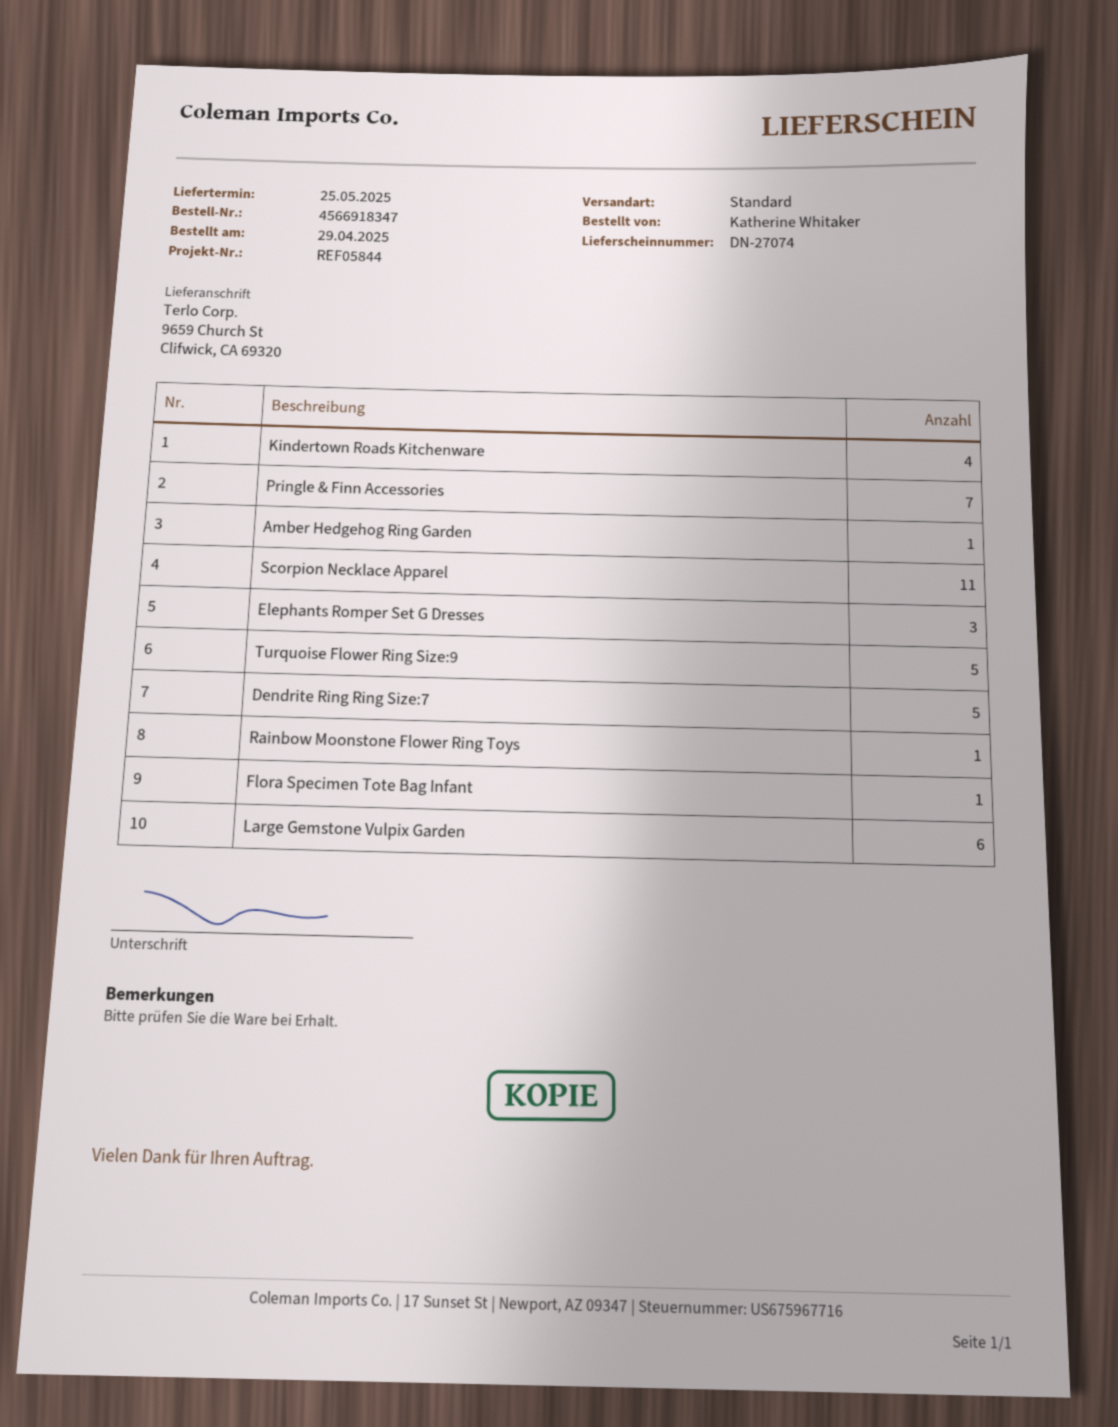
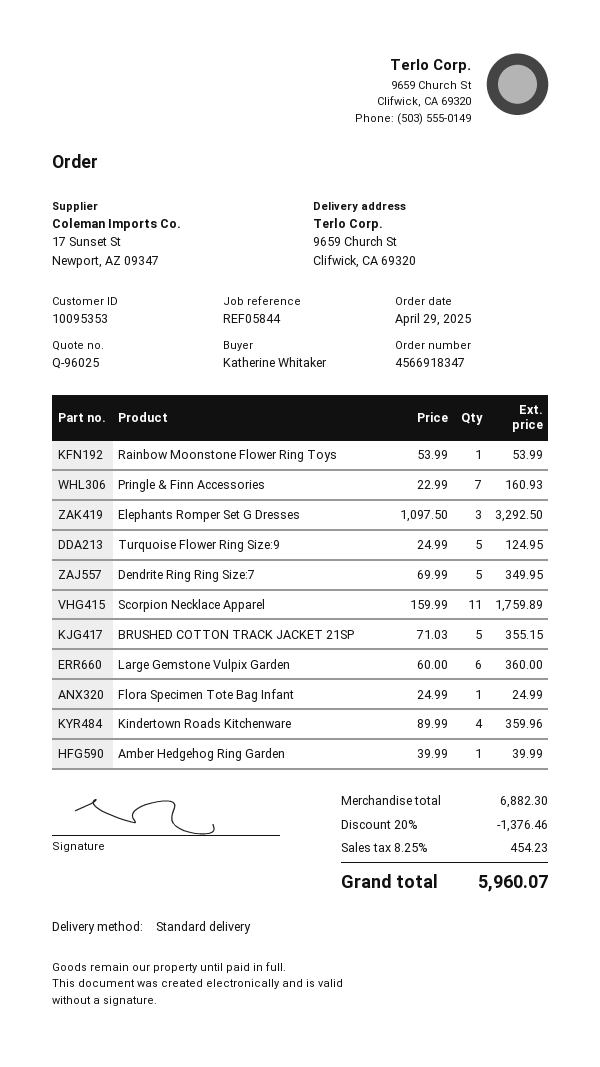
BRUSHED COTTON TRACK JACKET 21SP: none -> 5

